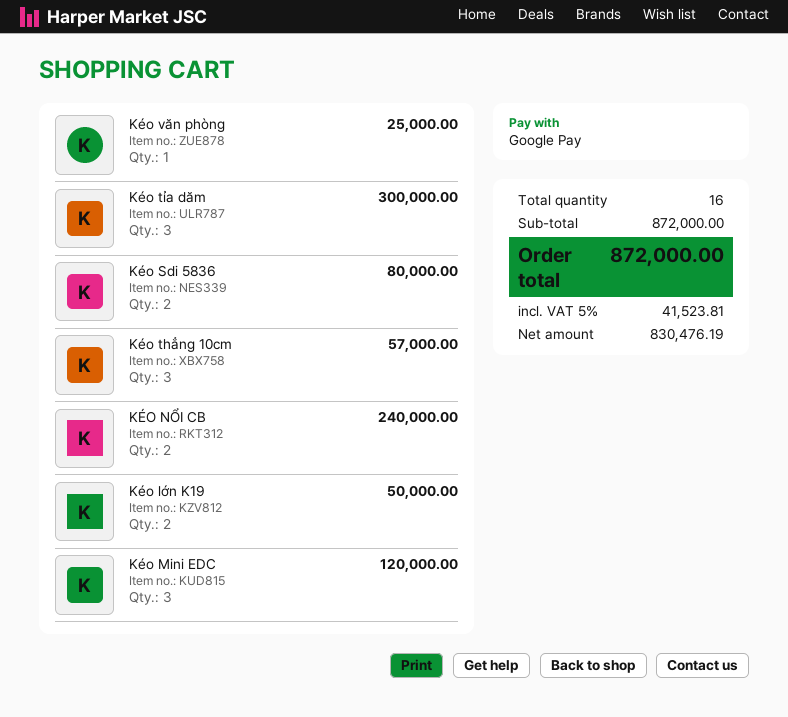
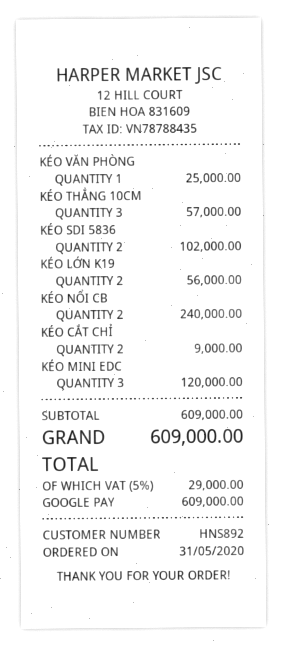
Kéo tỉa dăm: 3 for 300000.00 -> none
Kéo Sdi 5836: 2 for 80000.00 -> 2 for 102000.00
Kéo lớn K19: 2 for 50000.00 -> 2 for 56000.00
KÉO CẮT CHỈ: none -> 2 for 9000.00
subtotal: 872000.00 -> 609000.00
tax: 5% = 41523.81 -> 5% = 29000.00
total: 872000.00 -> 609000.00

